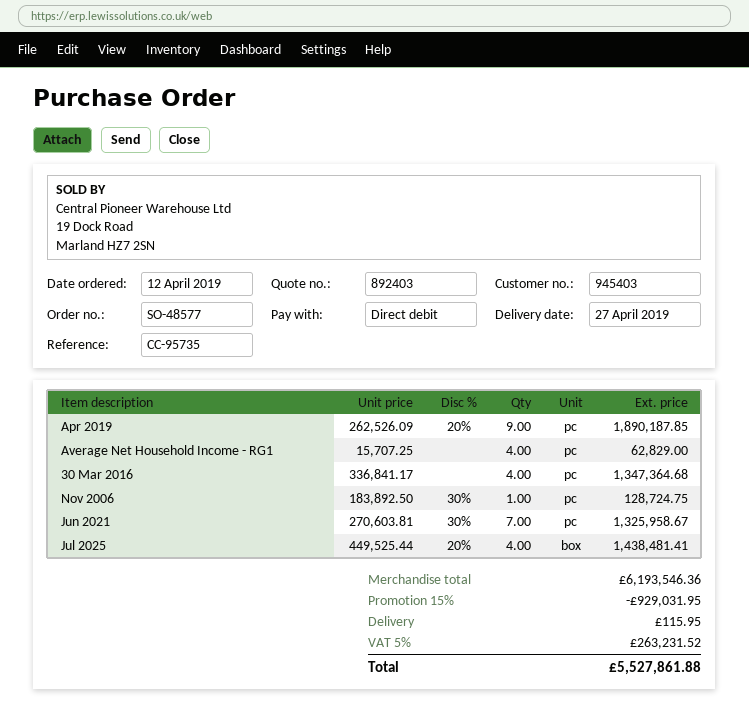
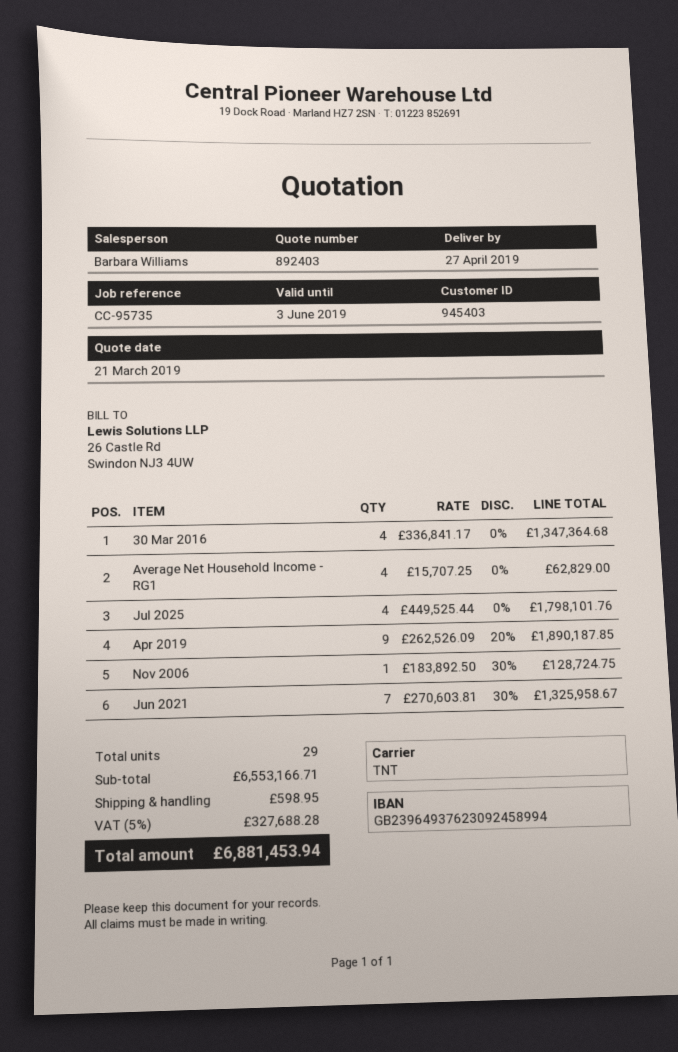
Jul 2025: 4 x 449525.44 - 20% = 1438481.41 -> 4 x 449525.44 = 1798101.76
subtotal: 6193546.36 -> 6553166.71
discount: 15% = 929031.95 -> none
shipping: 115.95 -> 598.95
tax: 5% = 263231.52 -> 5% = 327688.28
total: 5527861.88 -> 6881453.94

